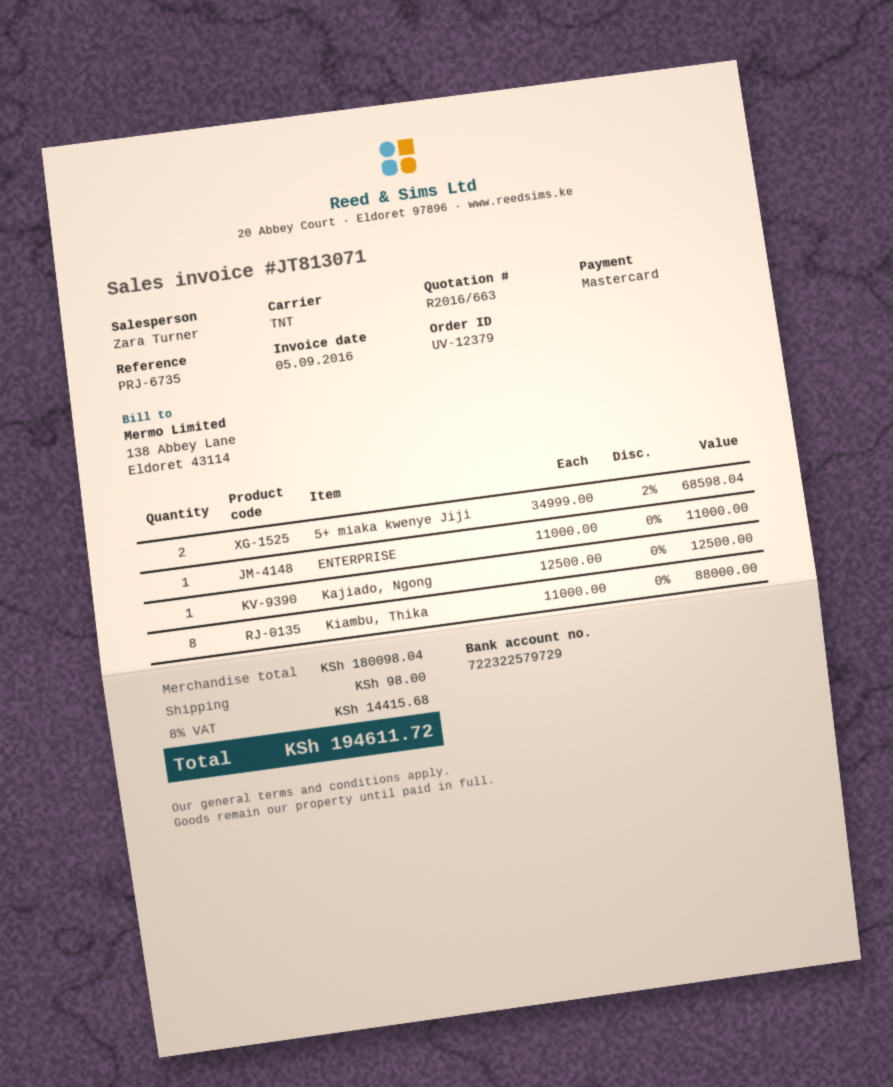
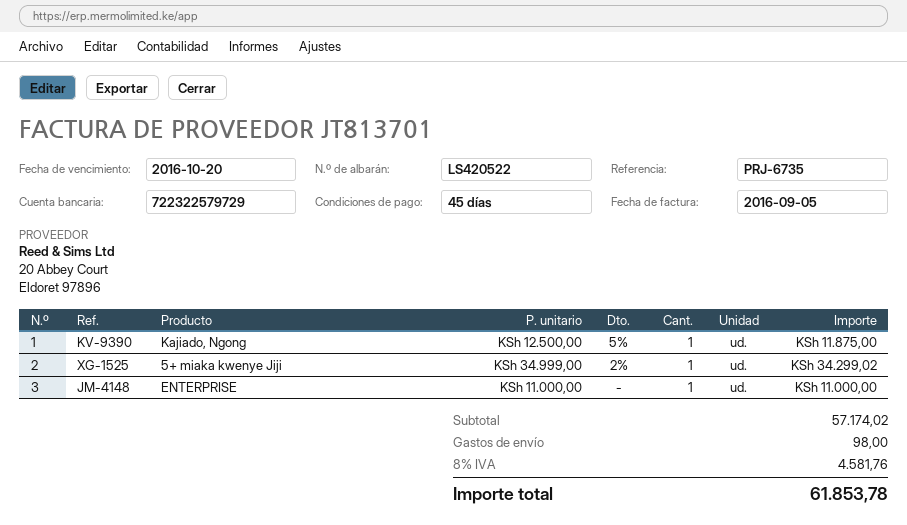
invoice number: JT813071 -> JT813701
5+ miaka kwenye Jiji: 2 x 34999.00 - 2% = 68598.04 -> 1 x 34999.00 - 2% = 34299.02
Kajiado, Ngong: 1 x 12500.00 = 12500.00 -> 1 x 12500.00 - 5% = 11875.00
Kiambu, Thika: 8 x 11000.00 = 88000.00 -> none
subtotal: 180098.04 -> 57174.02
tax: 8% = 14415.68 -> 8% = 4581.76
total: 194611.72 -> 61853.78

